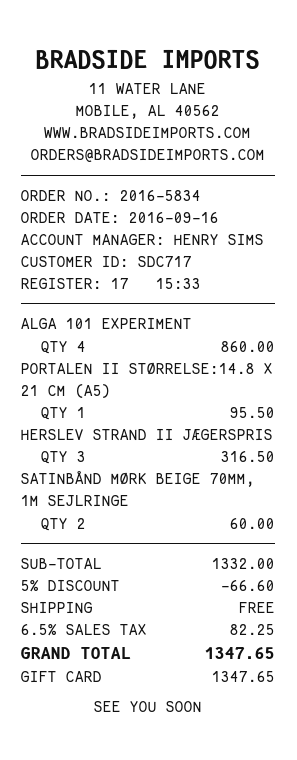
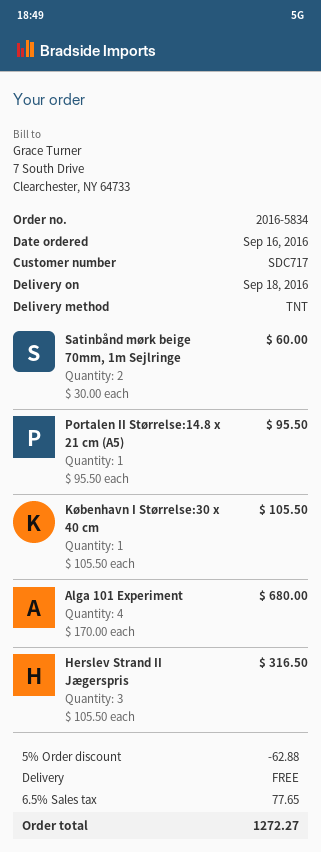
ALGA 101 EXPERIMENT: 4 for 860.00 -> 4 for 680.00
København I Størrelse:30 x 40 cm: none -> 1 for 105.50
discount: 5% = 66.60 -> 5% = 62.88
tax: 6.5% = 82.25 -> 6.5% = 77.65
total: 1347.65 -> 1272.27

